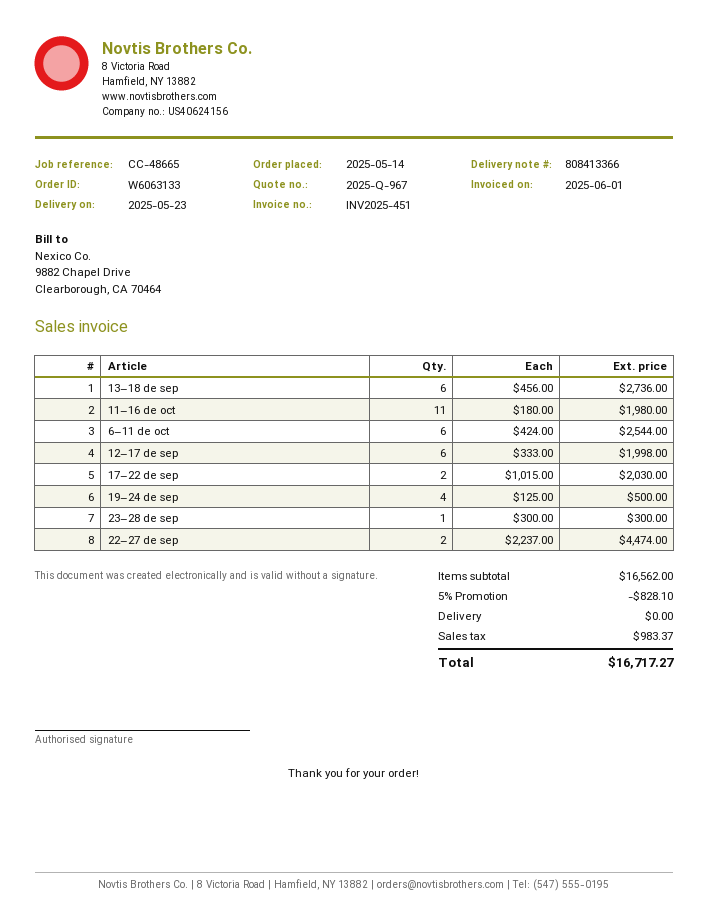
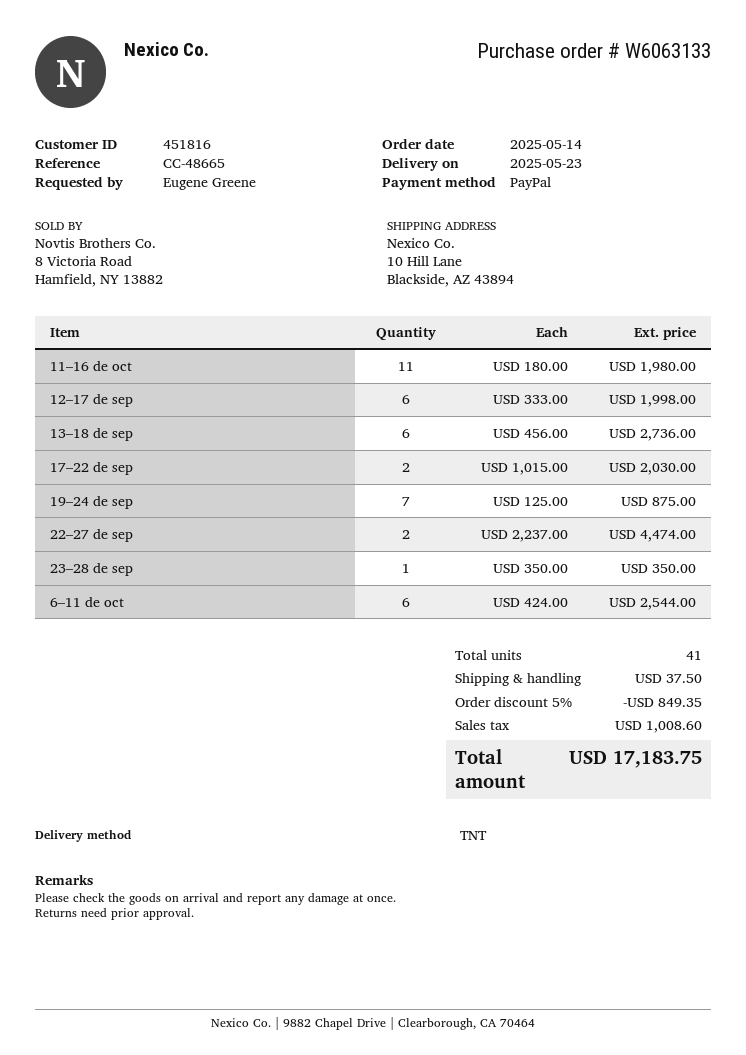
19–24 de sep: 4 x 125.00 = 500.00 -> 7 x 125.00 = 875.00
23–28 de sep: 1 x 300.00 = 300.00 -> 1 x 350.00 = 350.00
discount: 5% = 828.10 -> 5% = 849.35
shipping: 0.00 -> 37.50
tax: 983.37 -> 1008.60
total: 16717.27 -> 17183.75

